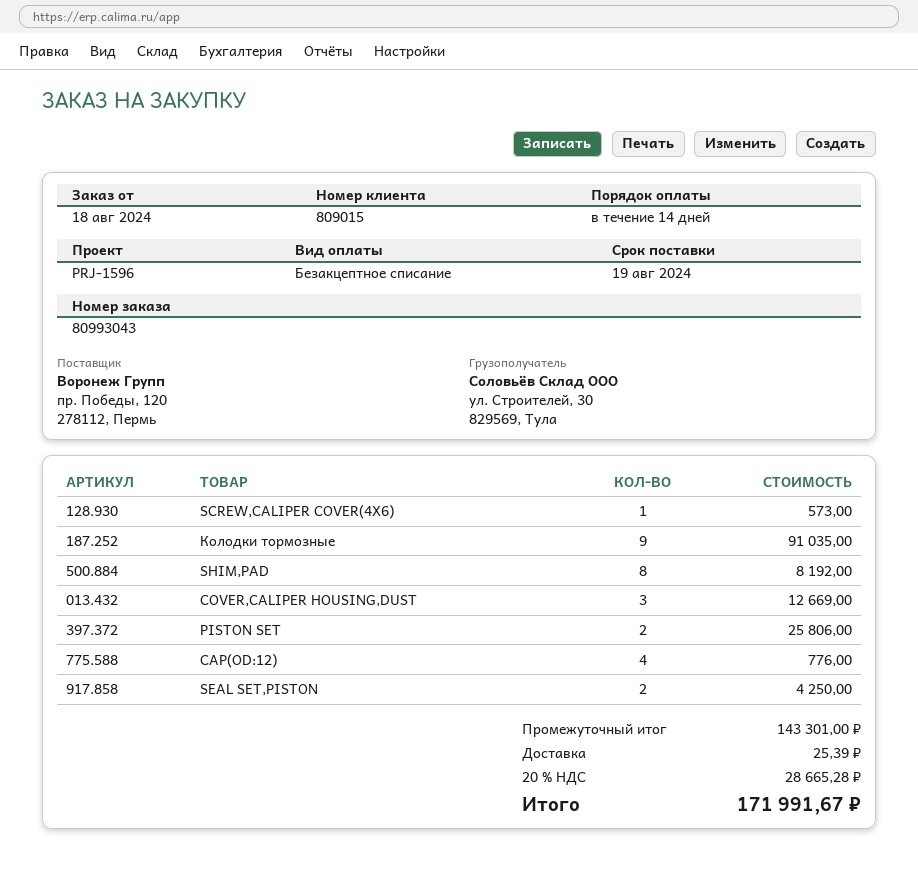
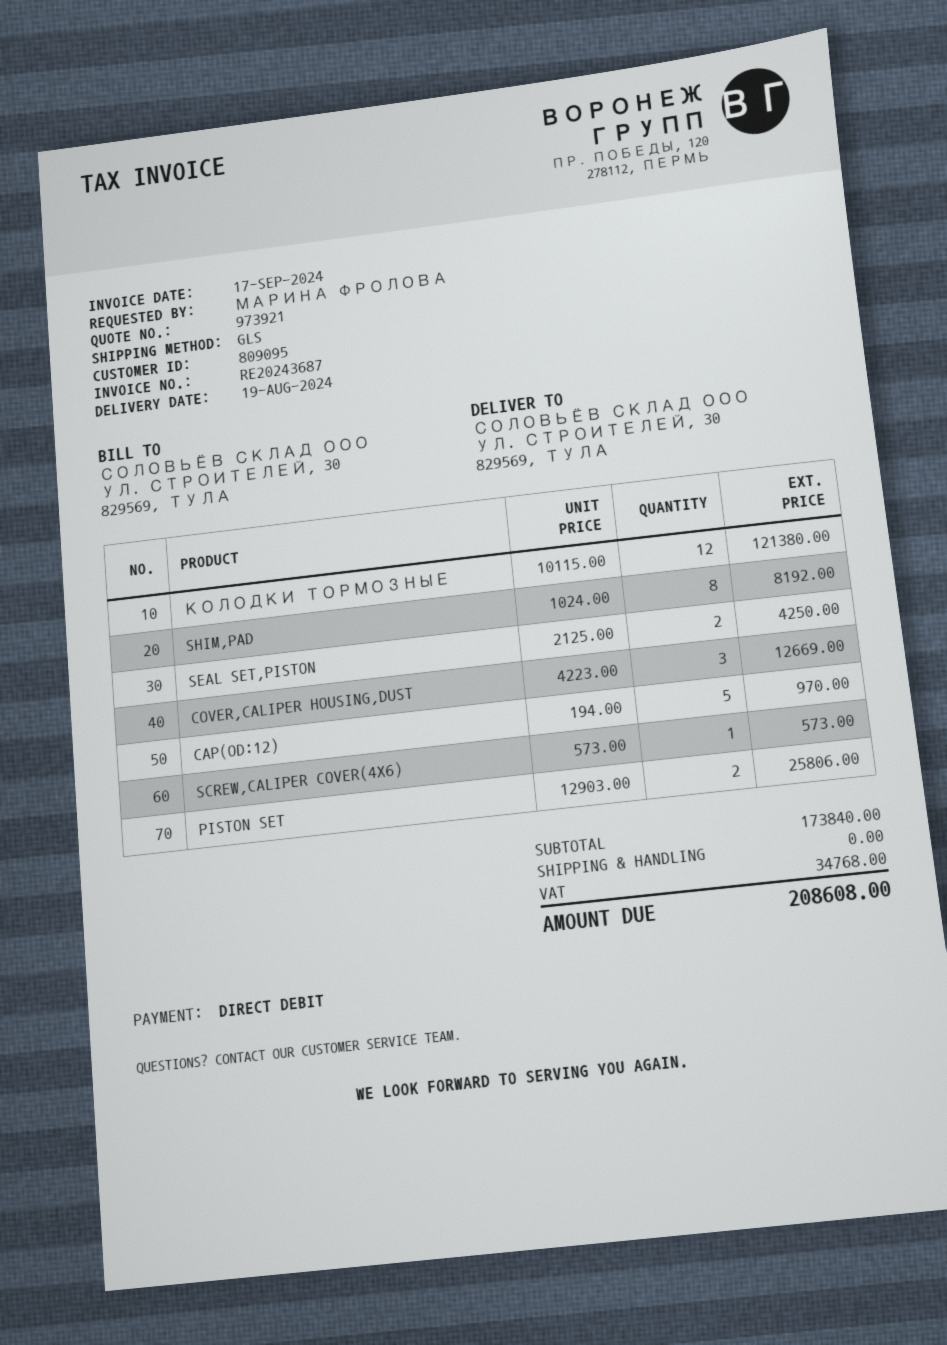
customer number: 809015 -> 809095
Колодки тормозные: 9 for 91035.00 -> 12 for 121380.00
CAP(OD:12): 4 for 776.00 -> 5 for 970.00
subtotal: 143301.00 -> 173840.00
shipping: 25.39 -> 0.00
tax: 28665.28 -> 34768.00
total: 171991.67 -> 208608.00

